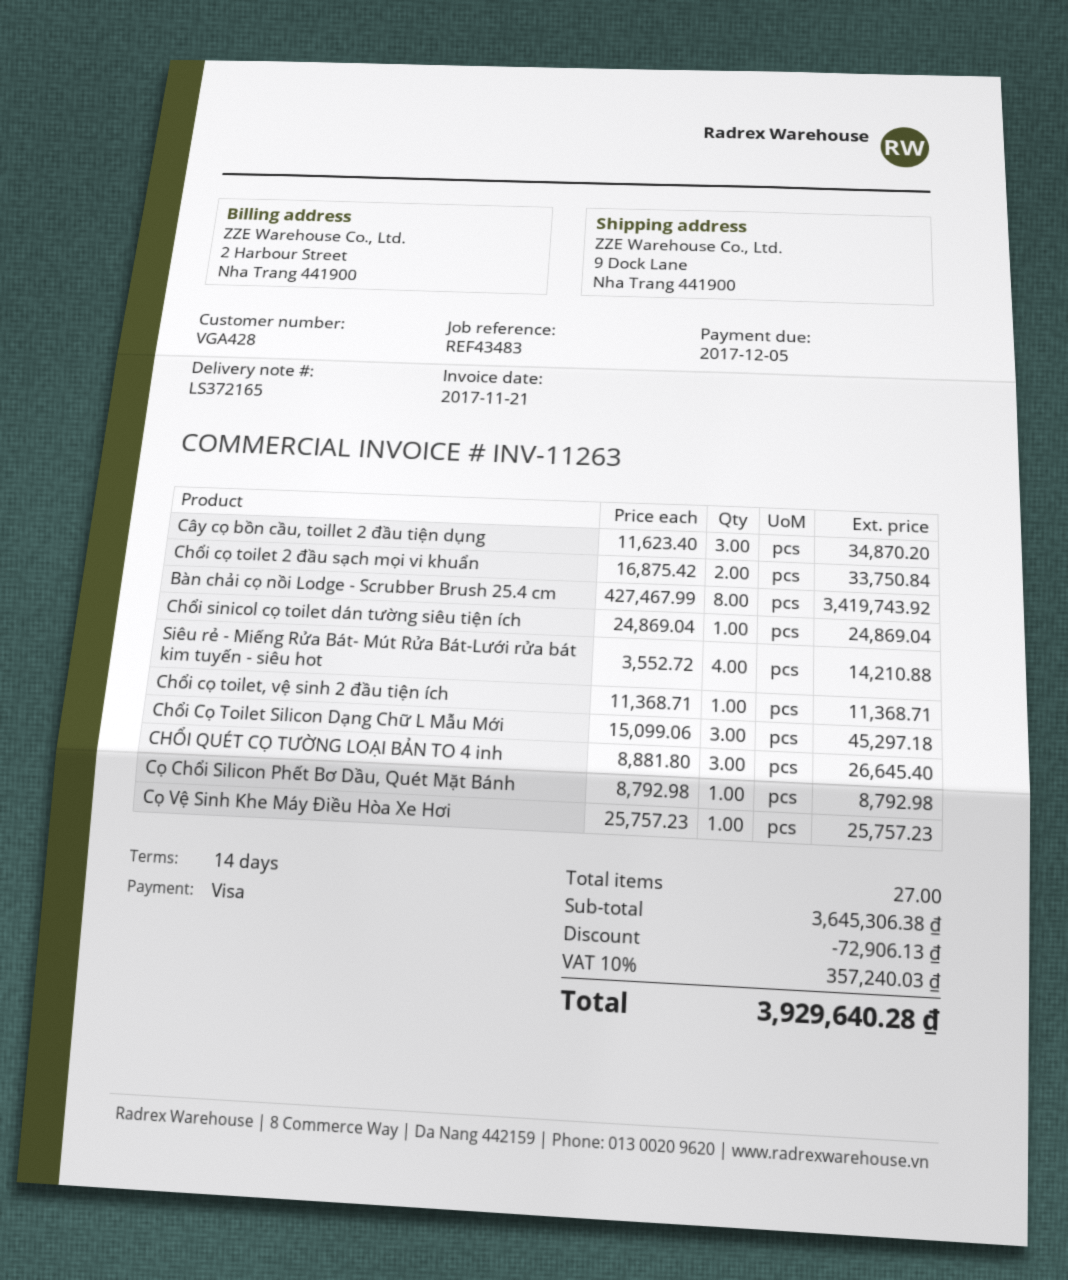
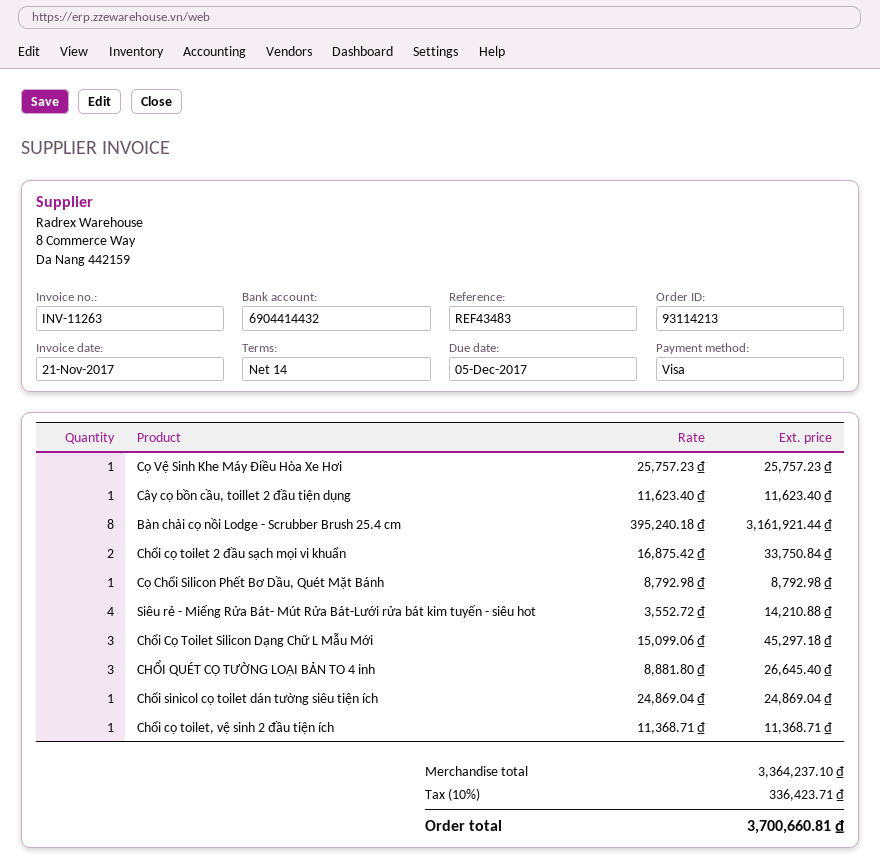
Cây cọ bồn cầu, toillet 2 đầu tiện dụng: 3 x 11623.40 = 34870.20 -> 1 x 11623.40 = 11623.40
Bàn chải cọ nồi Lodge - Scrubber Brush 25.4 cm: 8 x 427467.99 = 3419743.92 -> 8 x 395240.18 = 3161921.44
subtotal: 3645306.38 -> 3364237.10
discount: 72906.13 -> none
tax: 10% = 357240.03 -> 10% = 336423.71
total: 3929640.28 -> 3700660.81

